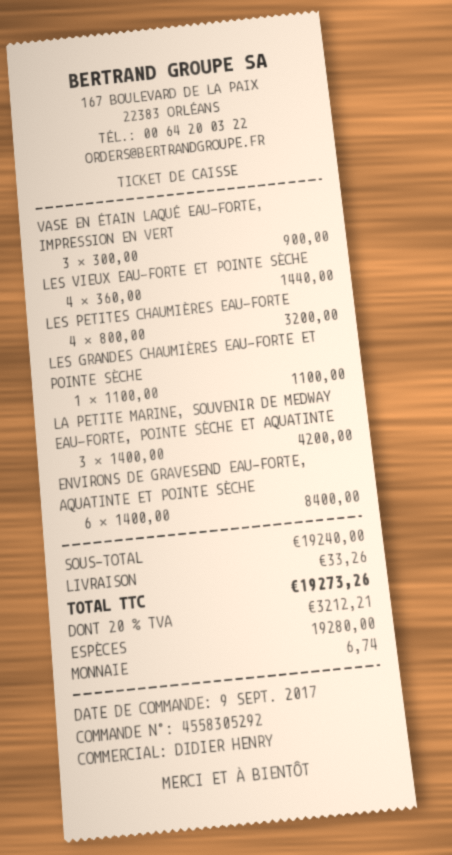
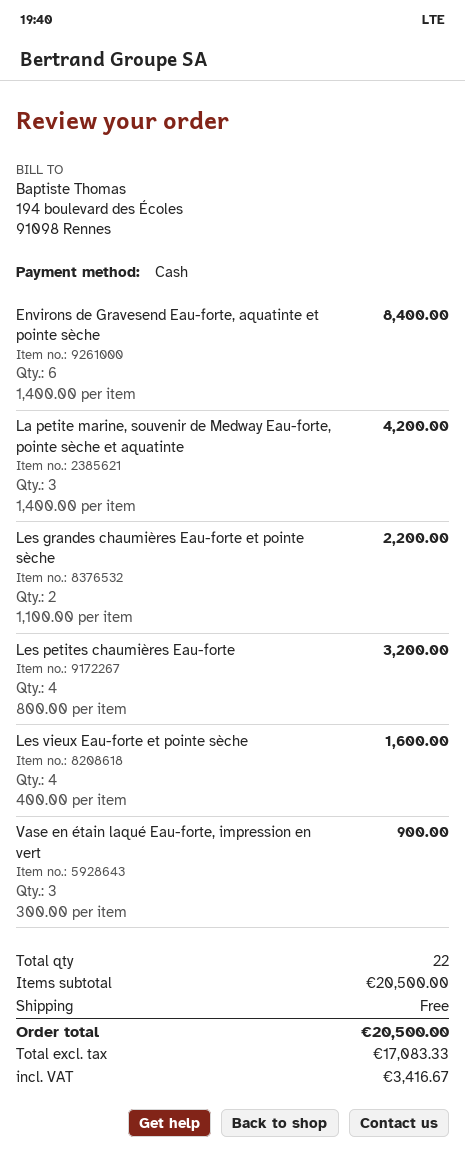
LES VIEUX EAU-FORTE ET POINTE SÈCHE: 4 x 360.00 = 1440.00 -> 4 x 400.00 = 1600.00
LES GRANDES CHAUMIÈRES EAU-FORTE ET POINTE SÈCHE: 1 x 1100.00 = 1100.00 -> 2 x 1100.00 = 2200.00
subtotal: 19240.00 -> 20500.00
shipping: 33.26 -> 0.00
tax: 3212.21 -> 3416.67
total: 19273.26 -> 20500.00

